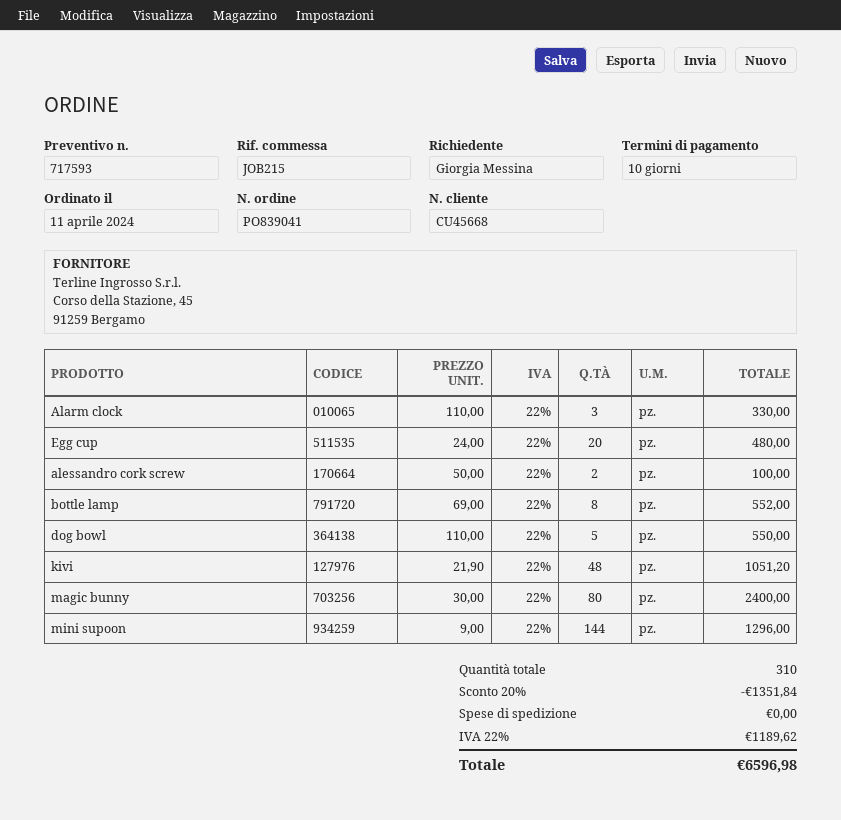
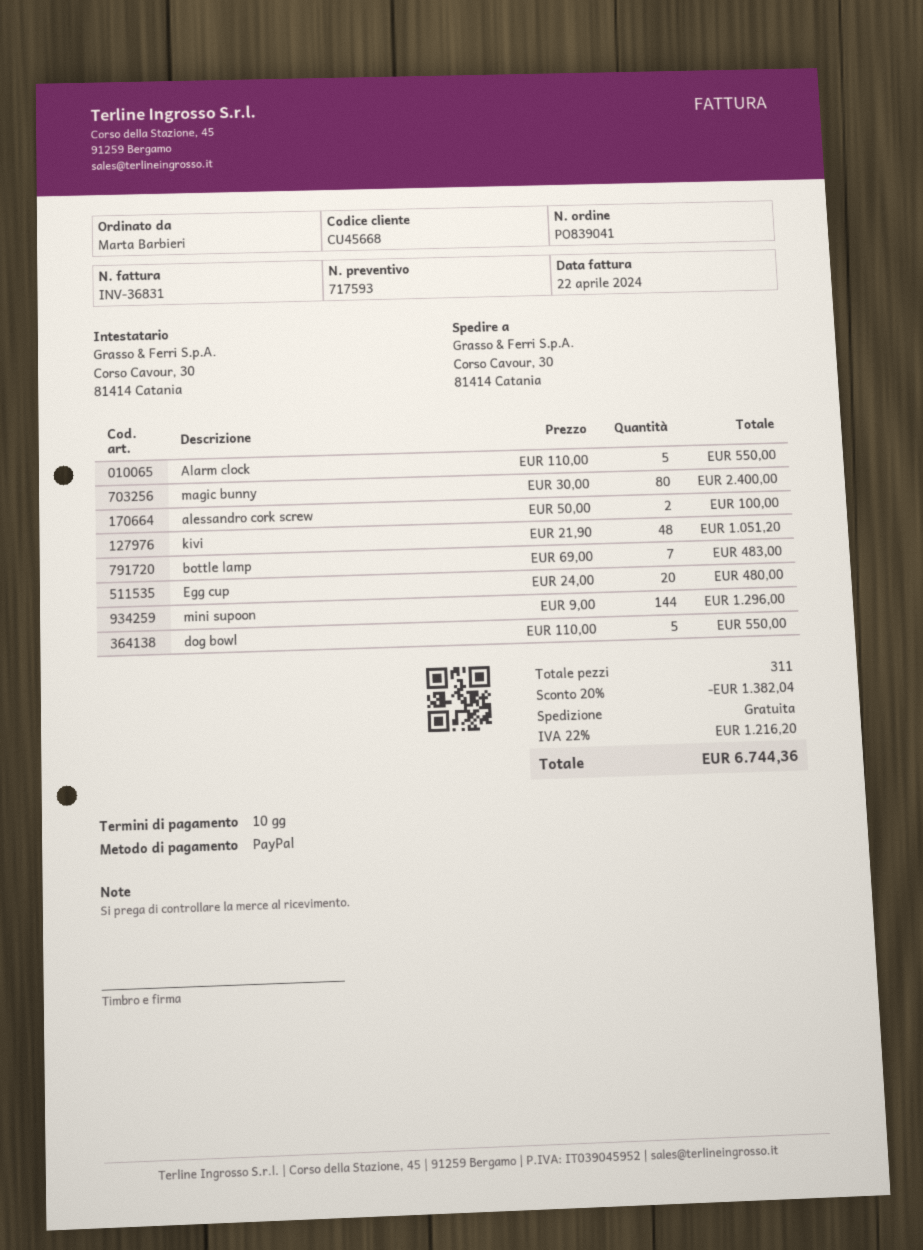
ordered by: Giorgia Messina -> Marta Barbieri
Alarm clock: 3 x 110.00 = 330.00 -> 5 x 110.00 = 550.00
bottle lamp: 8 x 69.00 = 552.00 -> 7 x 69.00 = 483.00
total quantity: 310 -> 311
discount: 20% = 1351.84 -> 20% = 1382.04
tax: 22% = 1189.62 -> 22% = 1216.20
total: 6596.98 -> 6744.36

